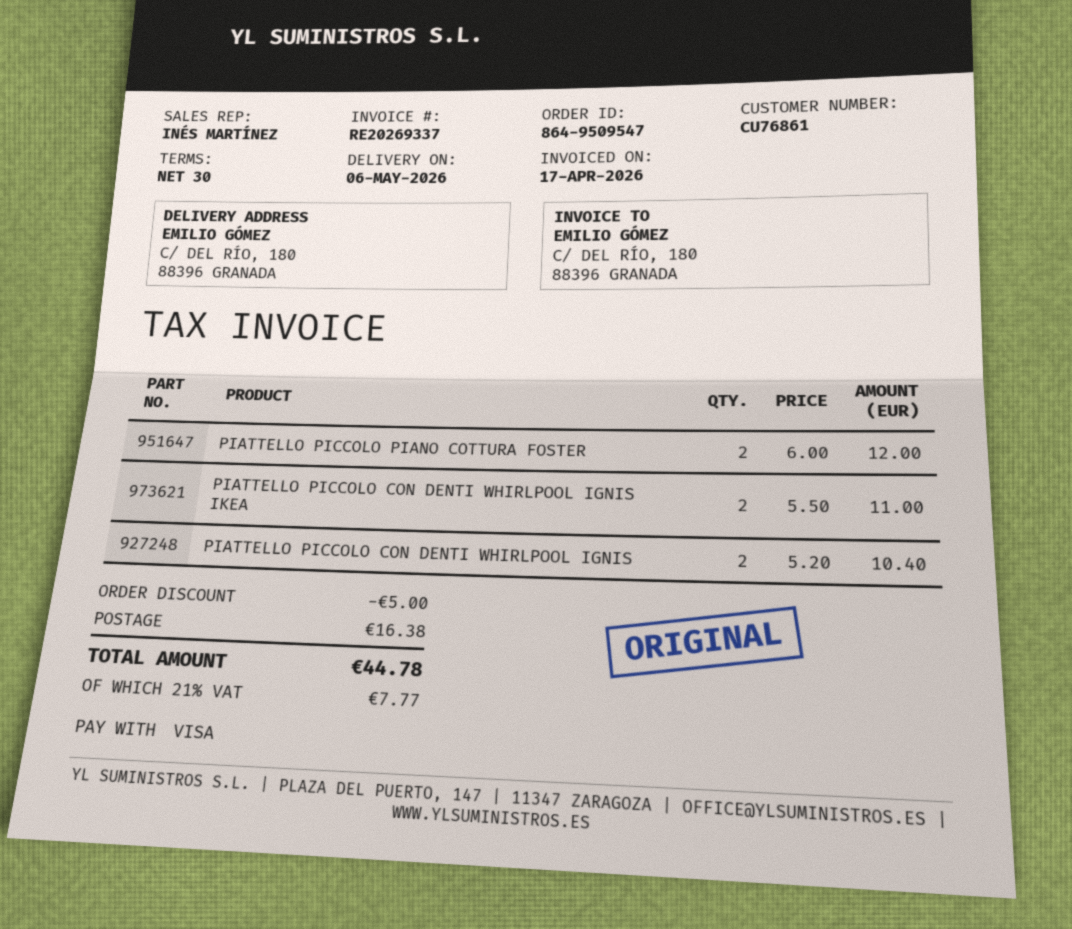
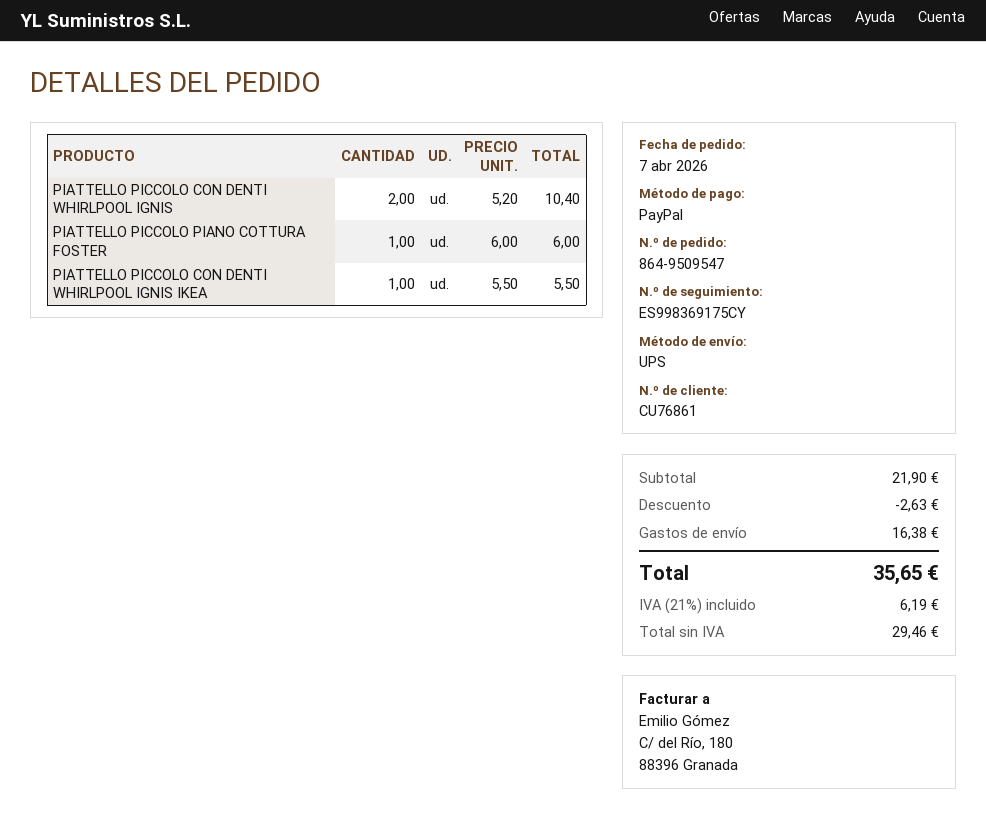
payment method: Visa -> PayPal
PIATTELLO PICCOLO PIANO COTTURA FOSTER: 2 x 6.00 = 12.00 -> 1 x 6.00 = 6.00
PIATTELLO PICCOLO CON DENTI WHIRLPOOL IGNIS IKEA: 2 x 5.50 = 11.00 -> 1 x 5.50 = 5.50
discount: 5.00 -> 2.63
tax: 21% = 7.77 -> 21% = 6.19
total: 44.78 -> 35.65

